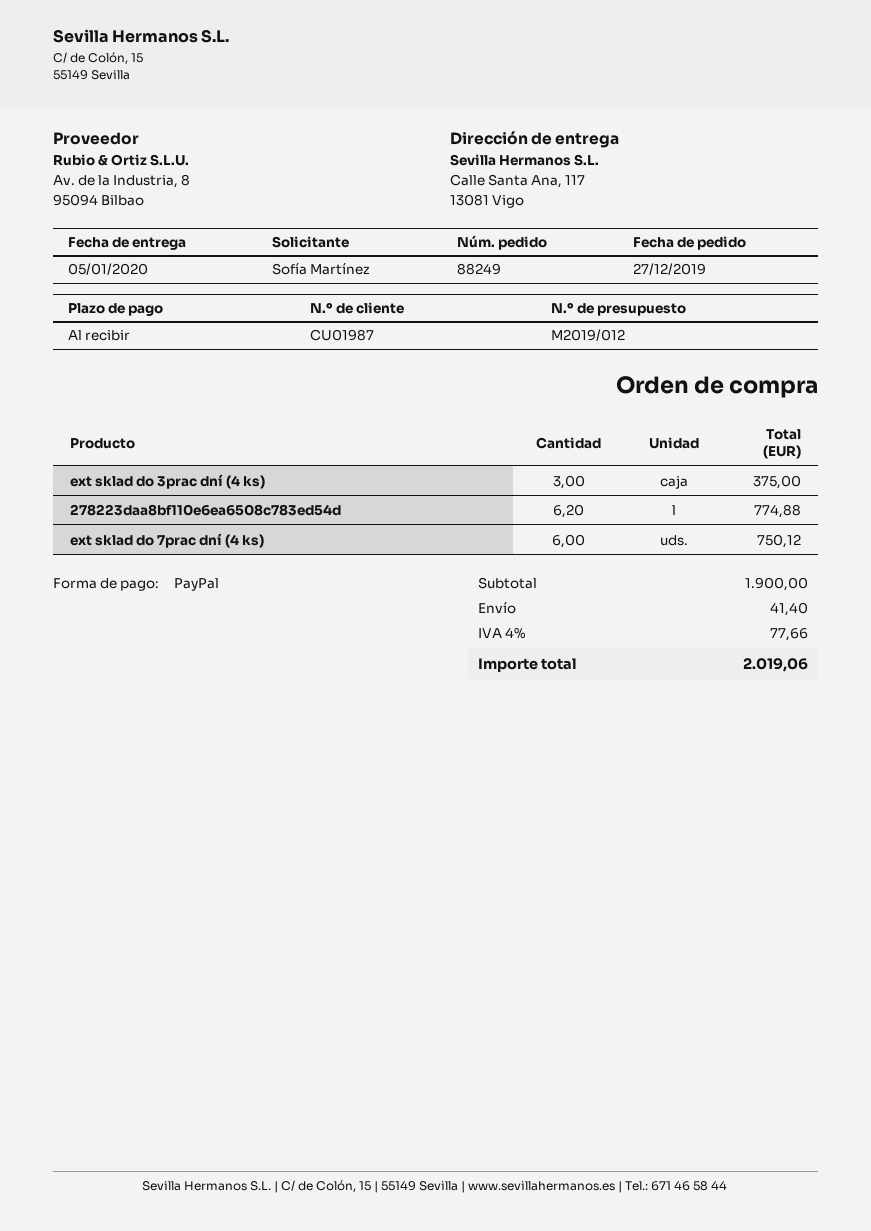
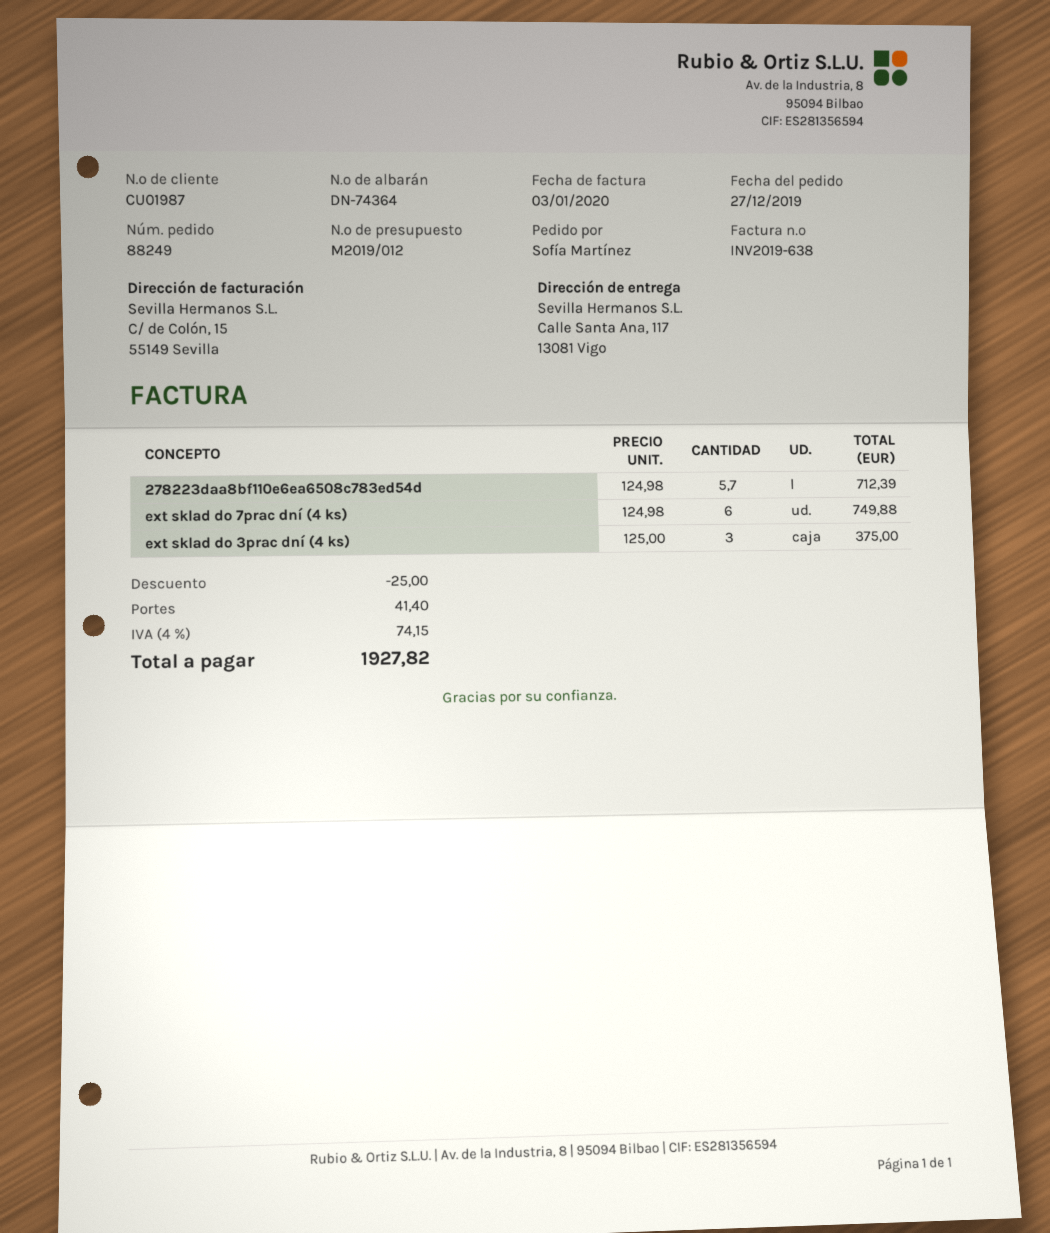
278223daa8bf110e6ea6508c783ed54d: 6.2 for 774.88 -> 5.7 for 712.39
ext sklad do 7prac dní (4 ks): 6 for 750.12 -> 6 for 749.88
discount: none -> 25.00
tax: 4% = 77.66 -> 4% = 74.15
total: 2019.06 -> 1927.82

